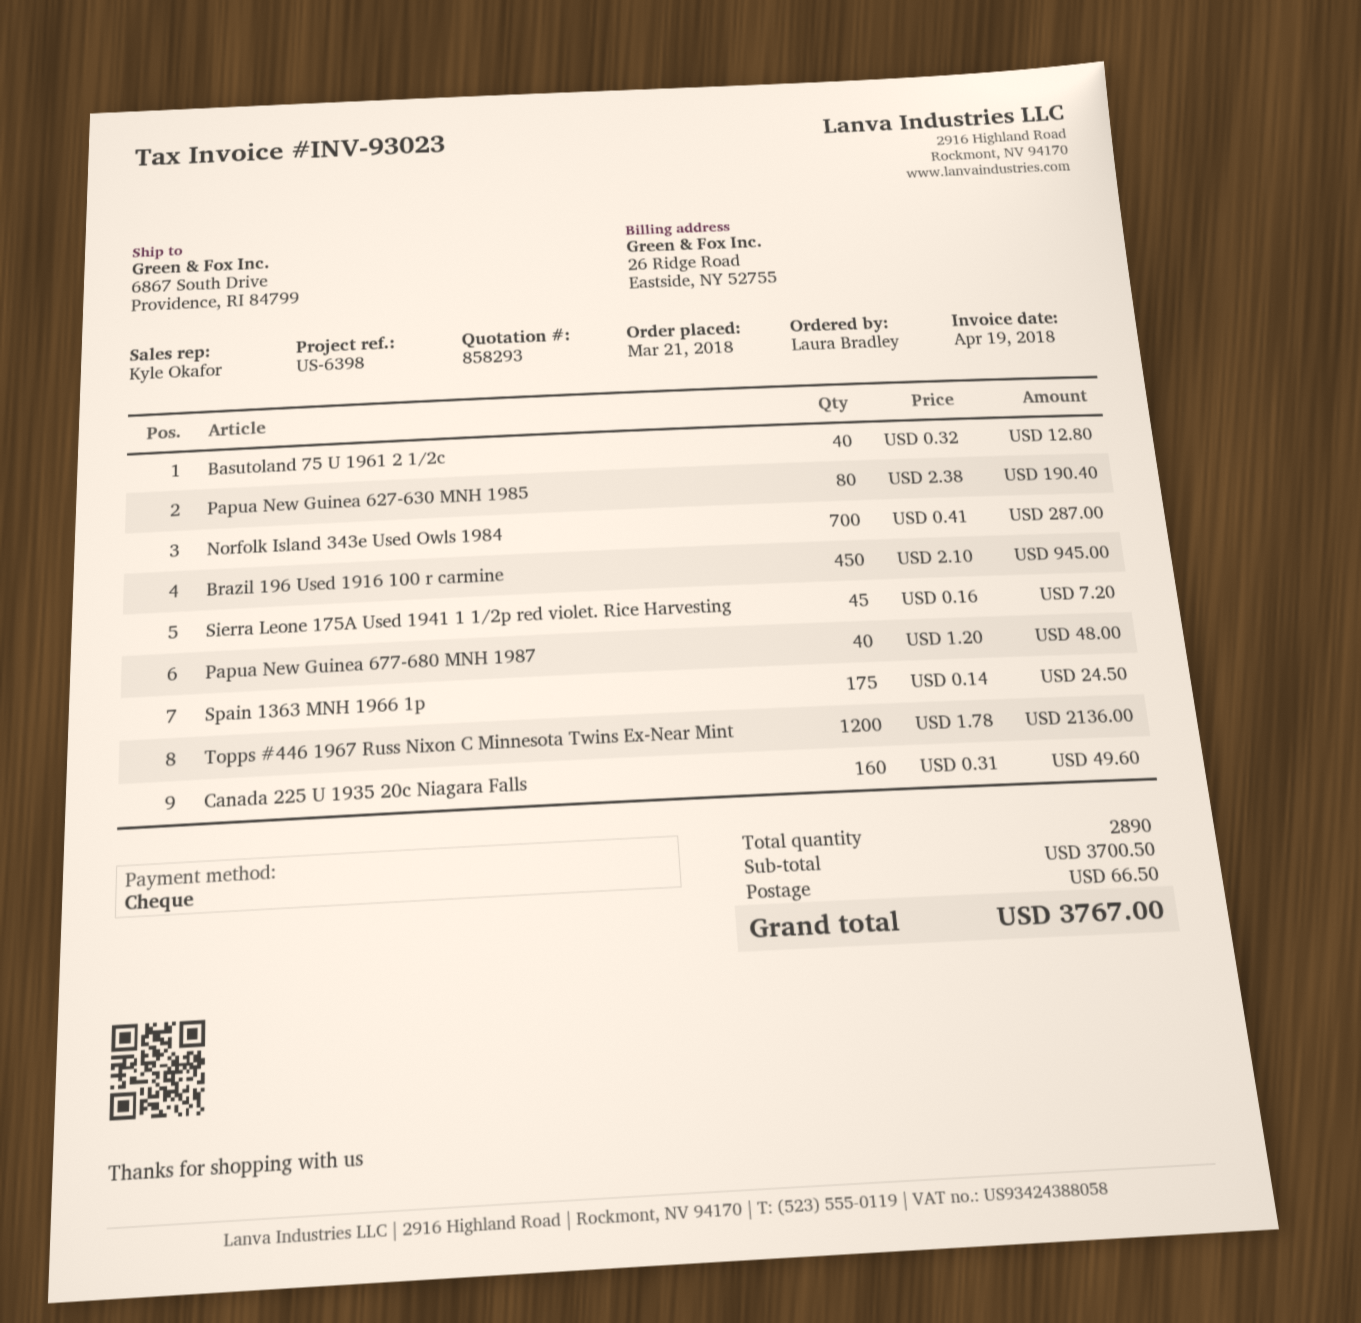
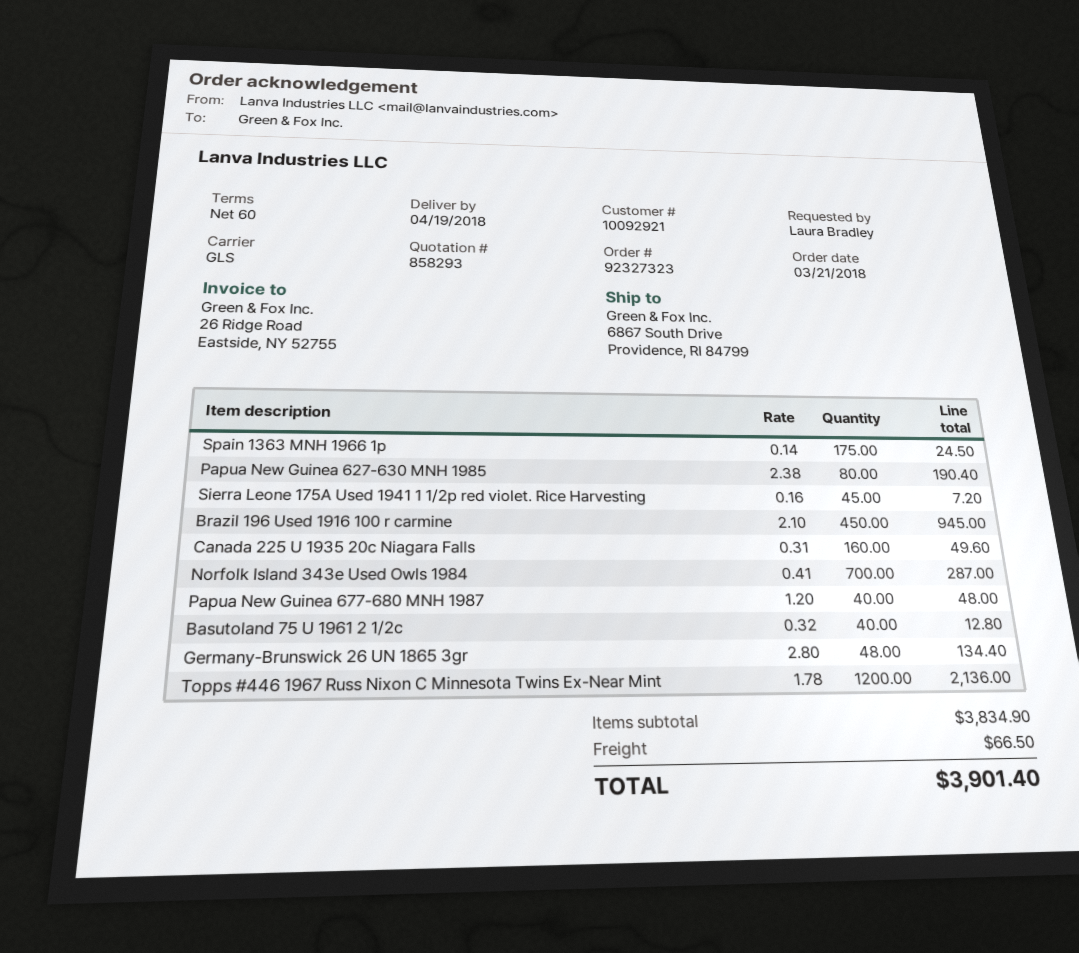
Germany-Brunswick 26 UN 1865 3gr: none -> 48 x 2.80 = 134.40
subtotal: 3700.50 -> 3834.90
total: 3767.00 -> 3901.40

